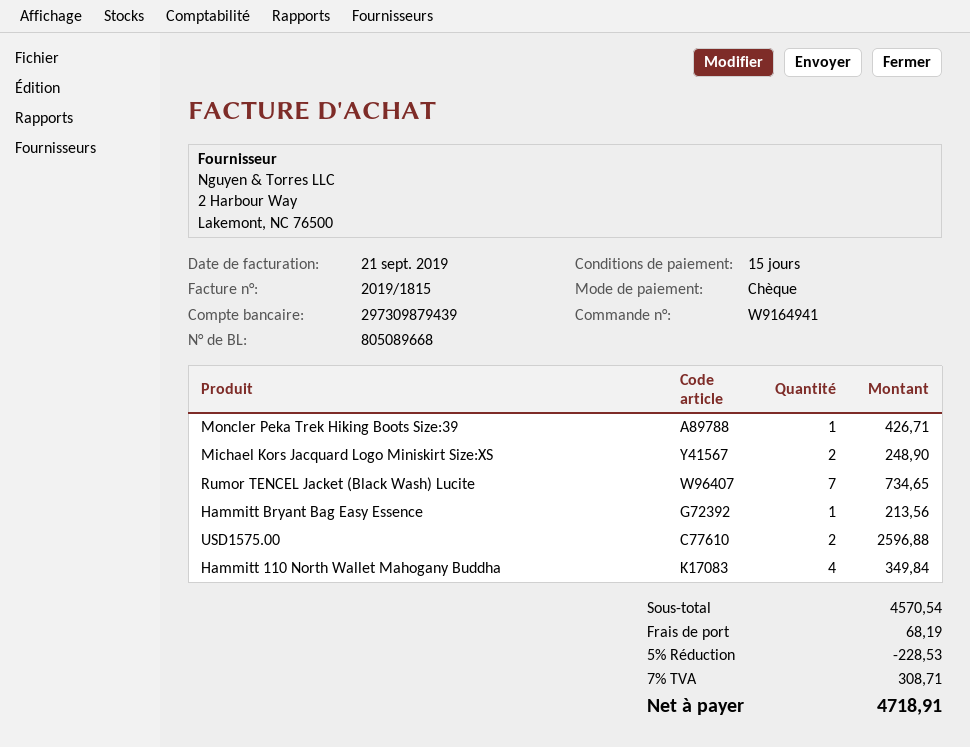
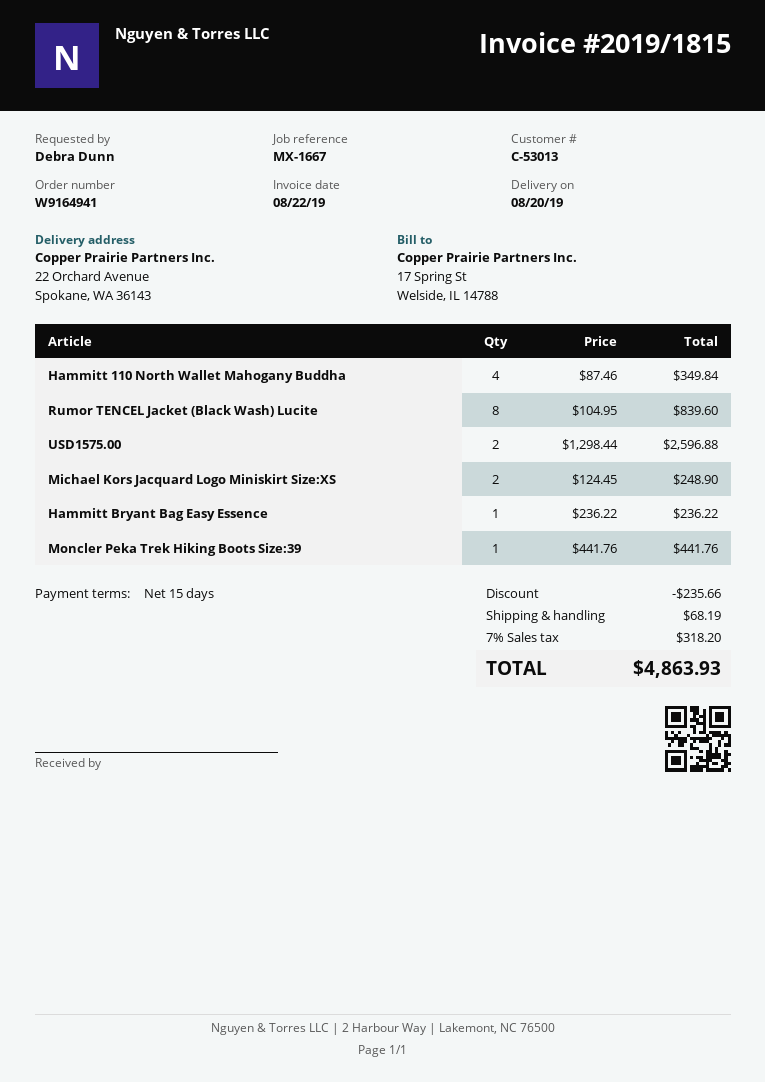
invoice date: 2019-09-21 -> 2019-08-22
Moncler Peka Trek Hiking Boots Size:39: 1 for 426.71 -> 1 for 441.76
Rumor TENCEL Jacket (Black Wash) Lucite: 7 for 734.65 -> 8 for 839.60
Hammitt Bryant Bag Easy Essence: 1 for 213.56 -> 1 for 236.22
discount: 228.53 -> 235.66
tax: 7% = 308.71 -> 7% = 318.20
total: 4718.91 -> 4863.93

